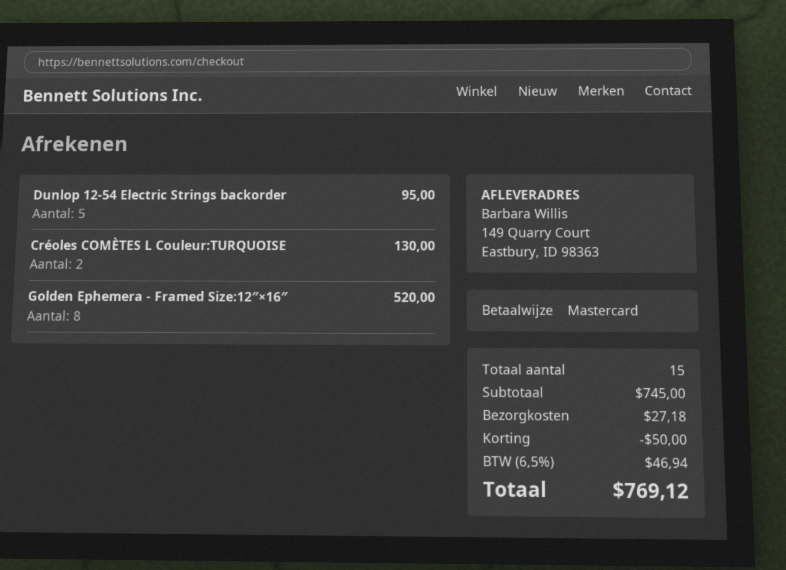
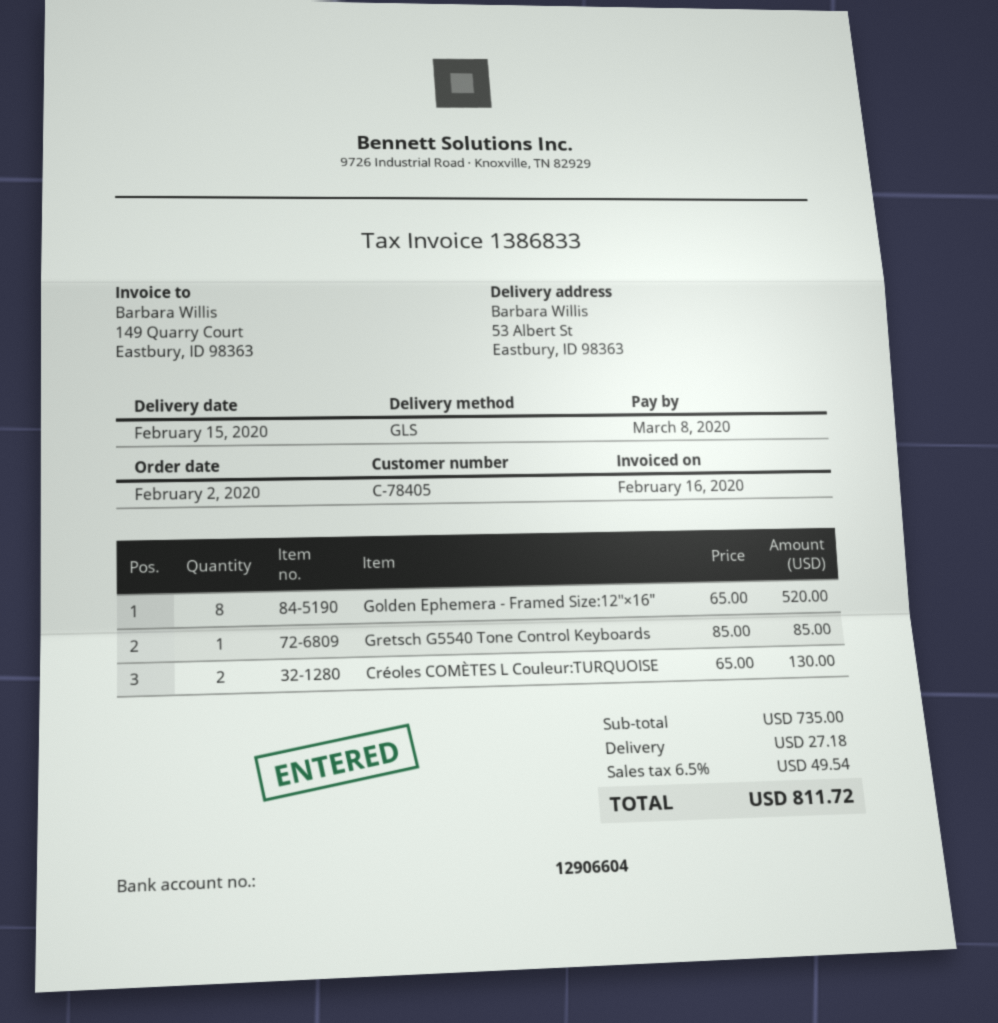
ship to: 149 Quarry Court, Eastbury, ID 98363 -> 53 Albert St, Eastbury, ID 98363
Dunlop 12-54 Electric Strings backorder: 5 for 95.00 -> none
Gretsch G5540 Tone Control Keyboards: none -> 1 for 85.00
subtotal: 745.00 -> 735.00
discount: 50.00 -> none
tax: 6.5% = 46.94 -> 6.5% = 49.54
total: 769.12 -> 811.72

